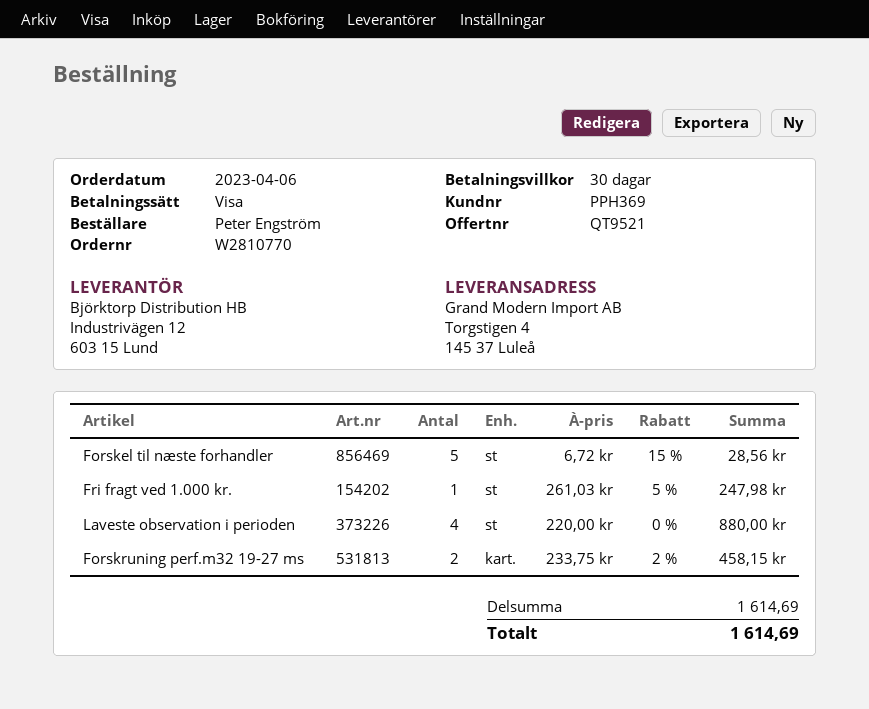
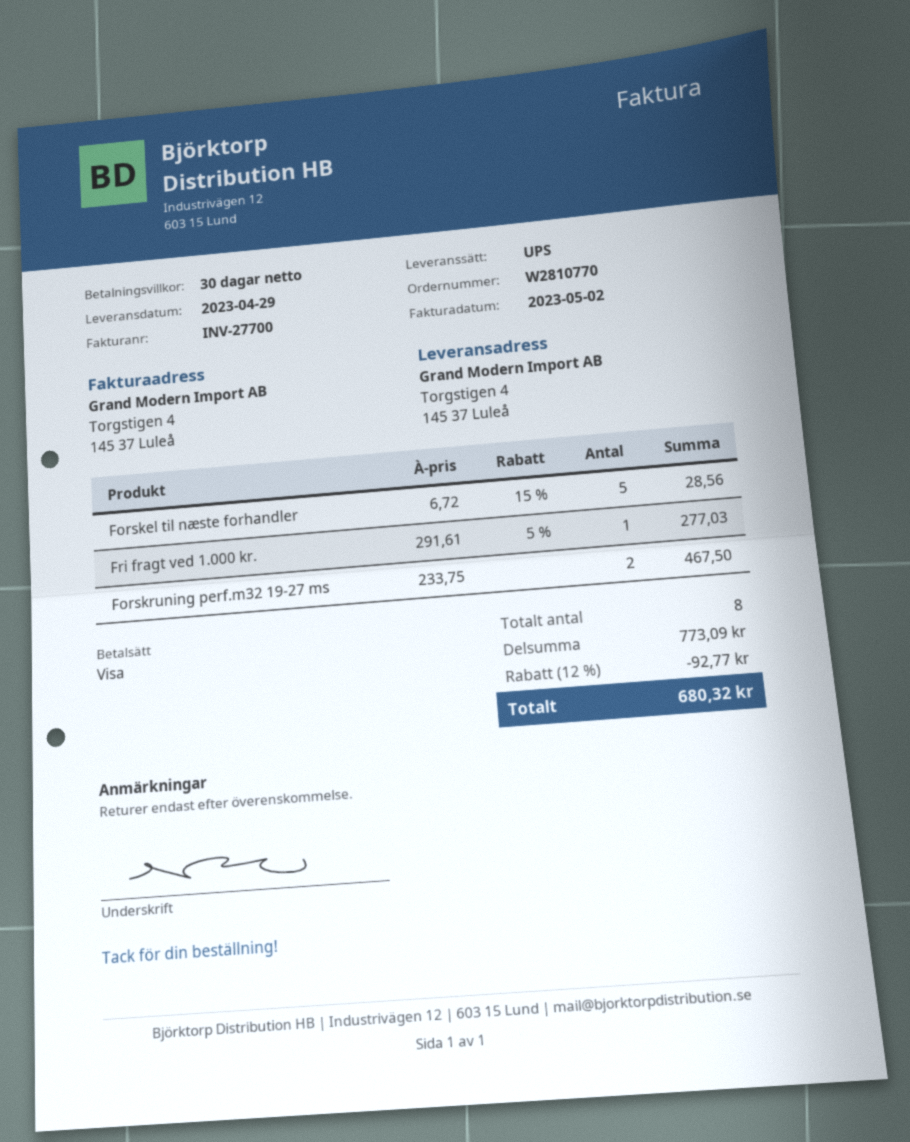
Fri fragt ved 1.000 kr.: 1 x 261.03 - 5% = 247.98 -> 1 x 291.61 - 5% = 277.03
Laveste observation i perioden: 4 x 220.00 = 880.00 -> none
Forskruning perf.m32 19-27 ms: 2 x 233.75 - 2% = 458.15 -> 2 x 233.75 = 467.50
subtotal: 1614.69 -> 773.09
discount: none -> 12% = 92.77
total: 1614.69 -> 680.32

